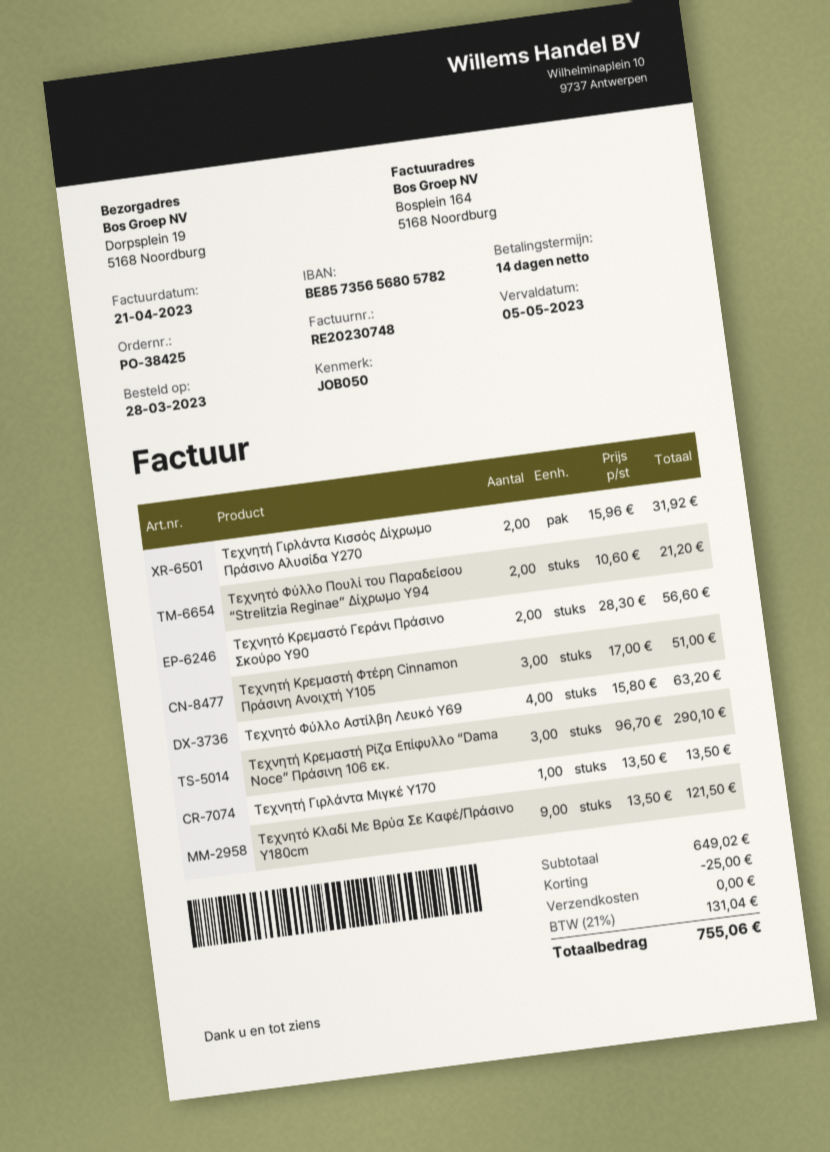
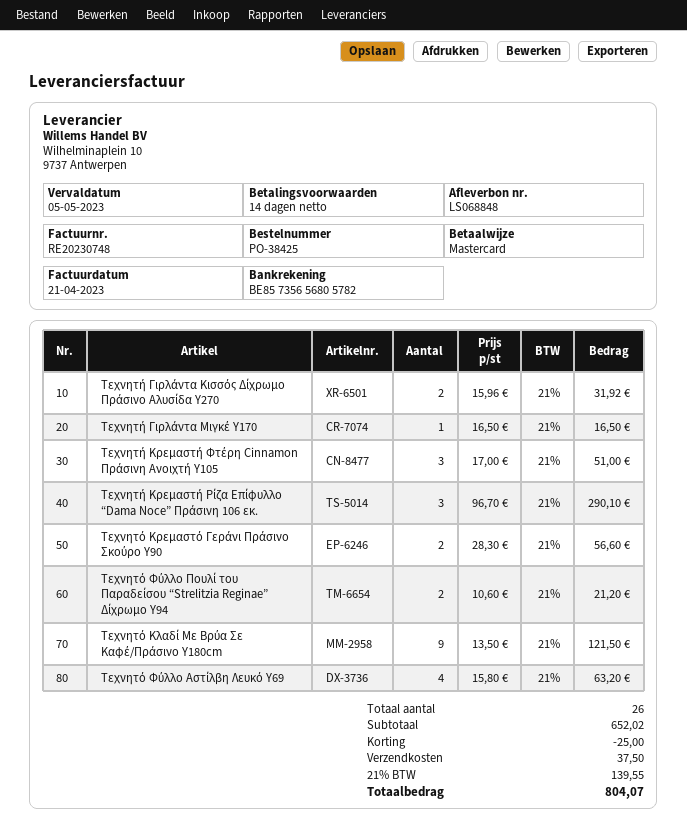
Τεχνητή Γιρλάντα Μιγκέ Υ170: 1 x 13.50 = 13.50 -> 1 x 16.50 = 16.50
subtotal: 649.02 -> 652.02
shipping: 0.00 -> 37.50
tax: 21% = 131.04 -> 21% = 139.55
total: 755.06 -> 804.07

